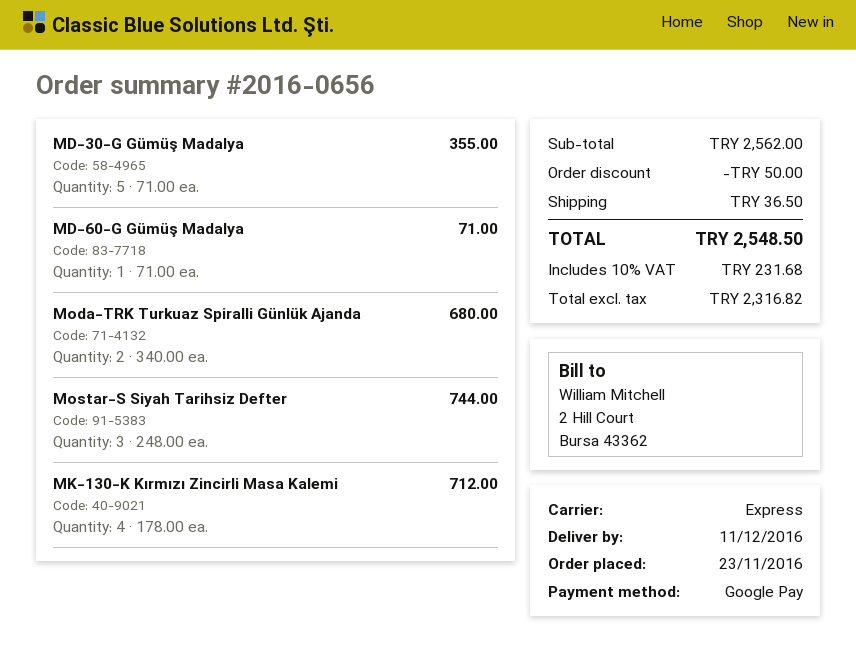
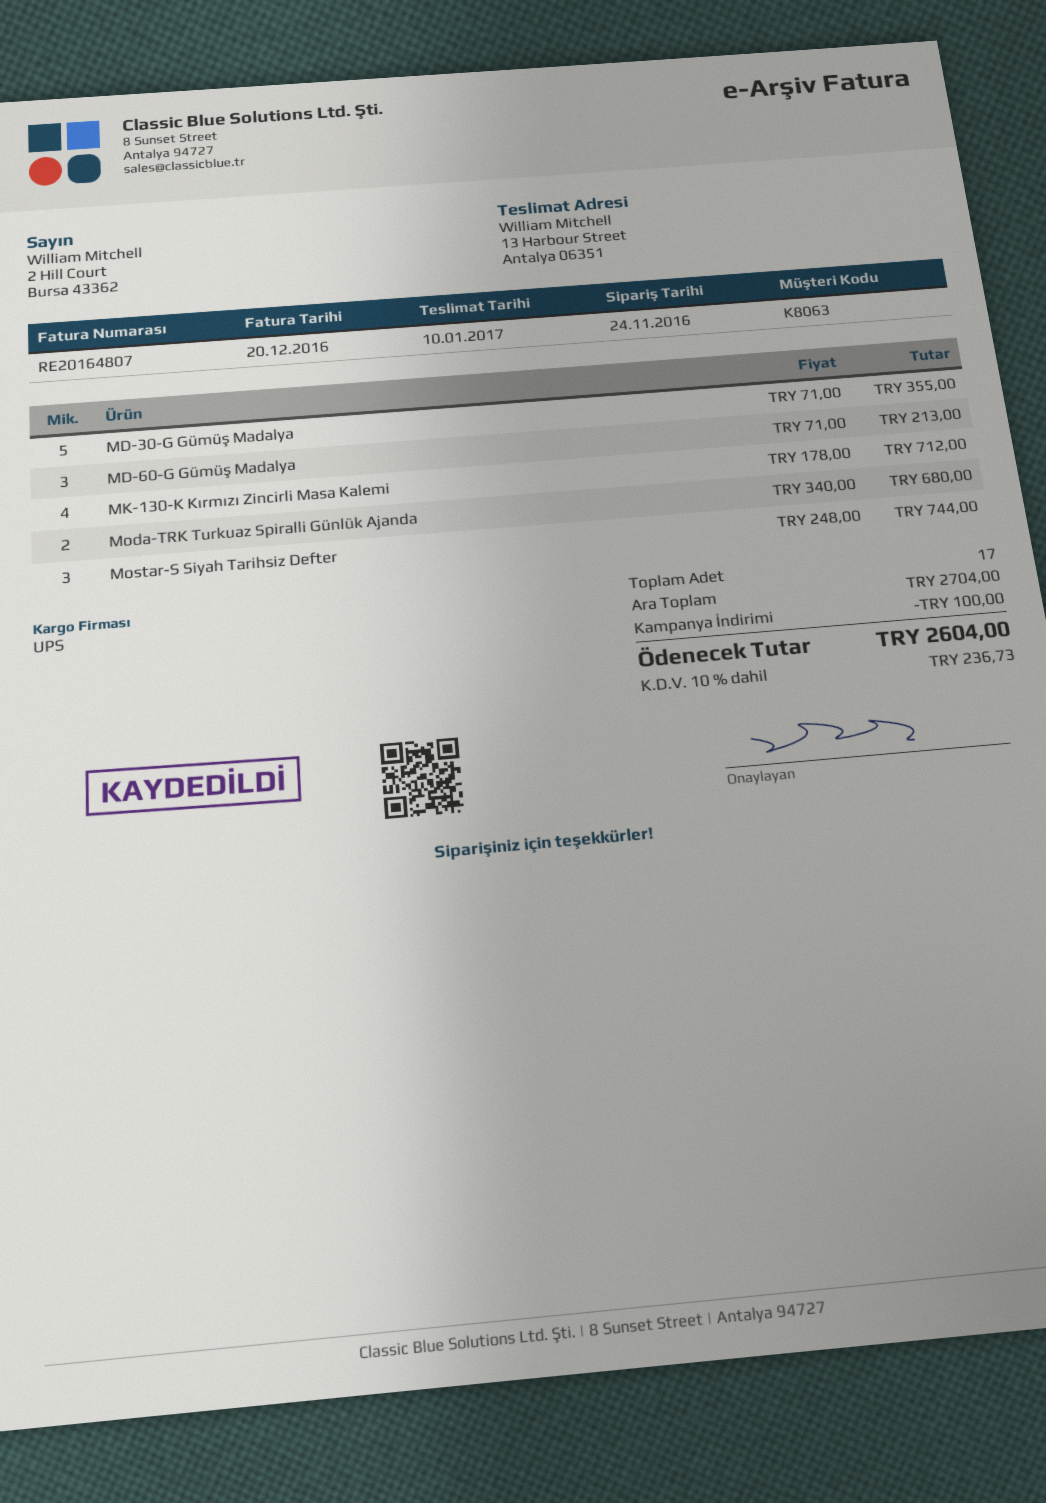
order date: 2016-11-23 -> 2016-11-24
delivery date: 2016-12-11 -> 2017-01-10
shipping method: express -> UPS
MD-60-G Gümüş Madalya: 1 x 71.00 = 71.00 -> 3 x 71.00 = 213.00
subtotal: 2562.00 -> 2704.00
discount: 50.00 -> 100.00
shipping: 36.50 -> none
tax: 10% = 231.68 -> 10% = 236.73
total: 2548.50 -> 2604.00

